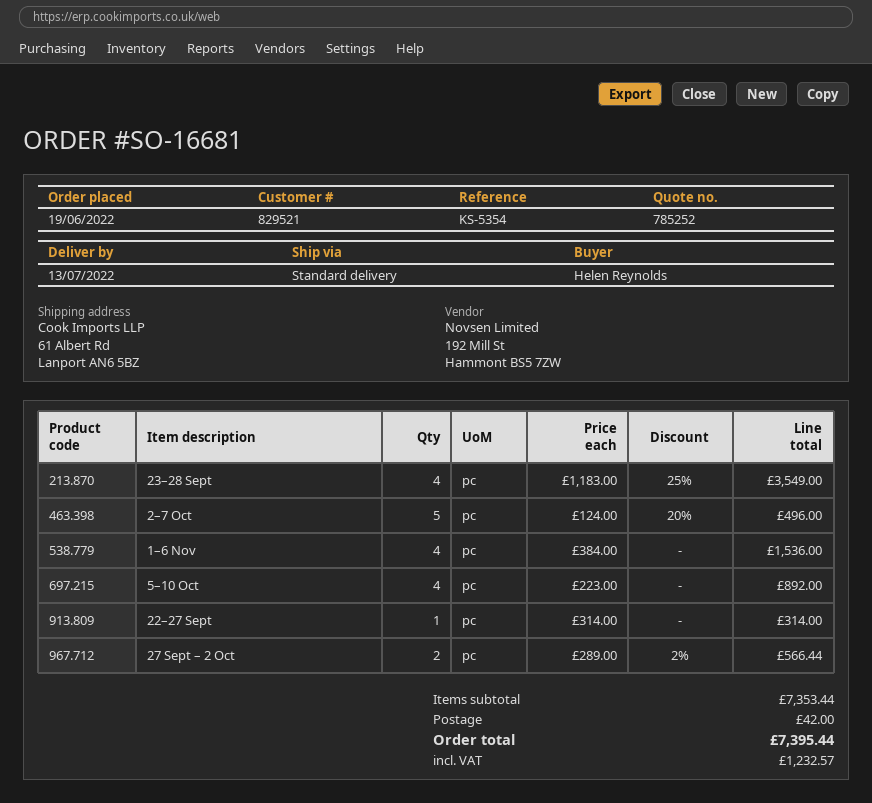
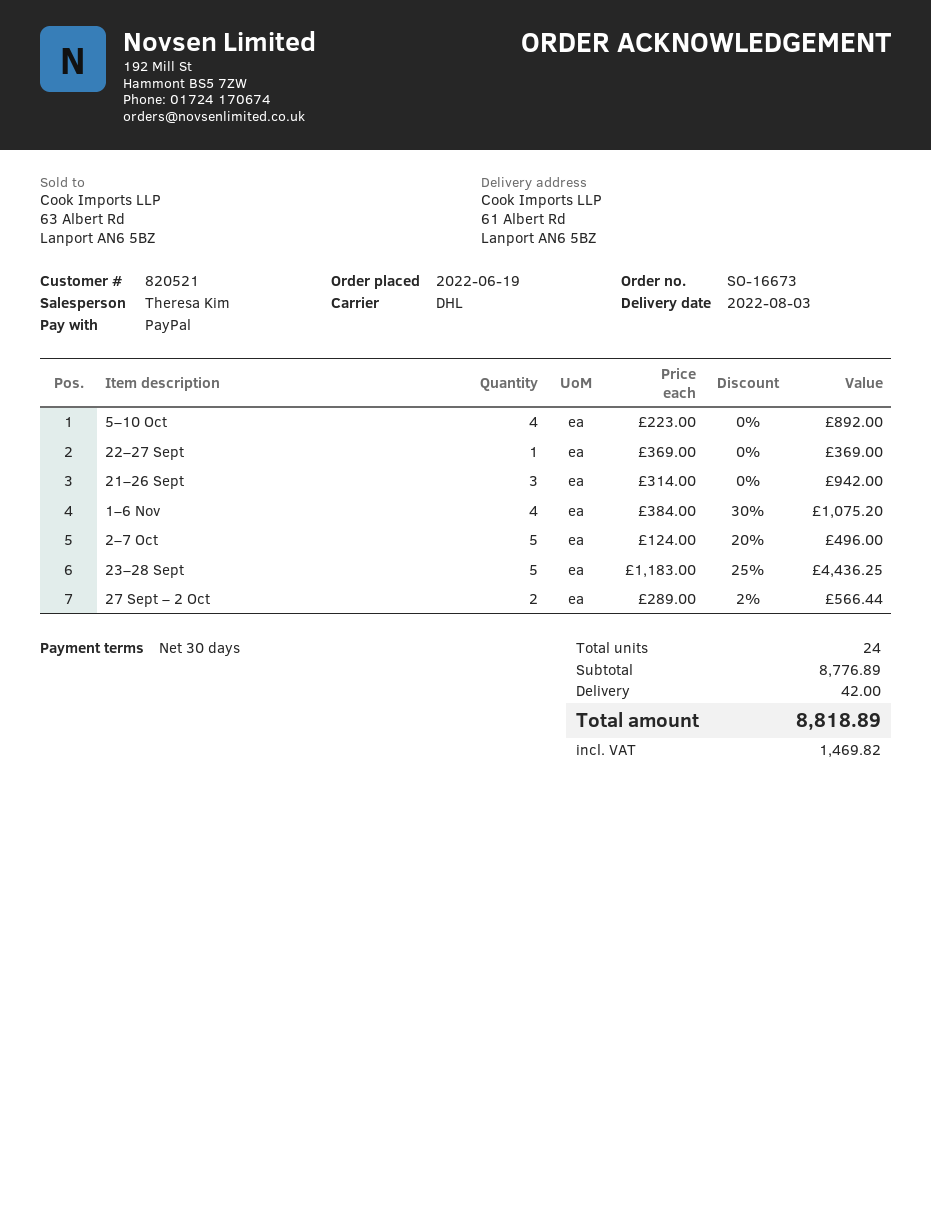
order number: SO-16681 -> SO-16673
delivery date: 2022-07-13 -> 2022-08-03
customer number: 829521 -> 820521
shipping method: standard -> DHL
23–28 Sept: 4 x 1183.00 - 25% = 3549.00 -> 5 x 1183.00 - 25% = 4436.25
1–6 Nov: 4 x 384.00 = 1536.00 -> 4 x 384.00 - 30% = 1075.20
22–27 Sept: 1 x 314.00 = 314.00 -> 1 x 369.00 = 369.00
21–26 Sept: none -> 3 x 314.00 = 942.00
subtotal: 7353.44 -> 8776.89
tax: 1232.57 -> 1469.82
total: 7395.44 -> 8818.89

